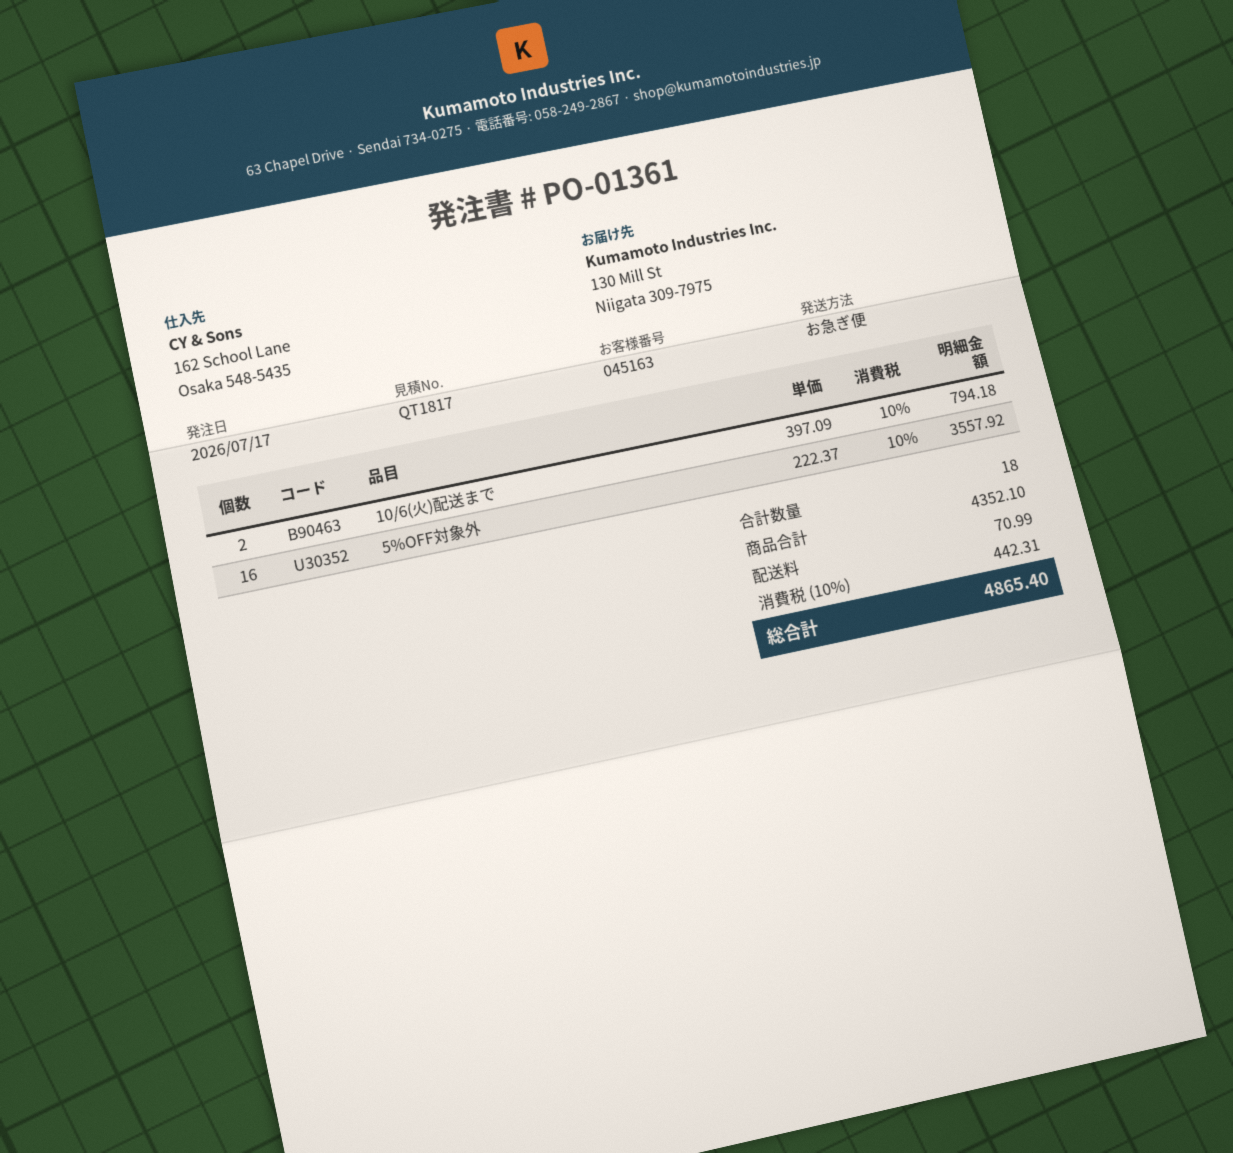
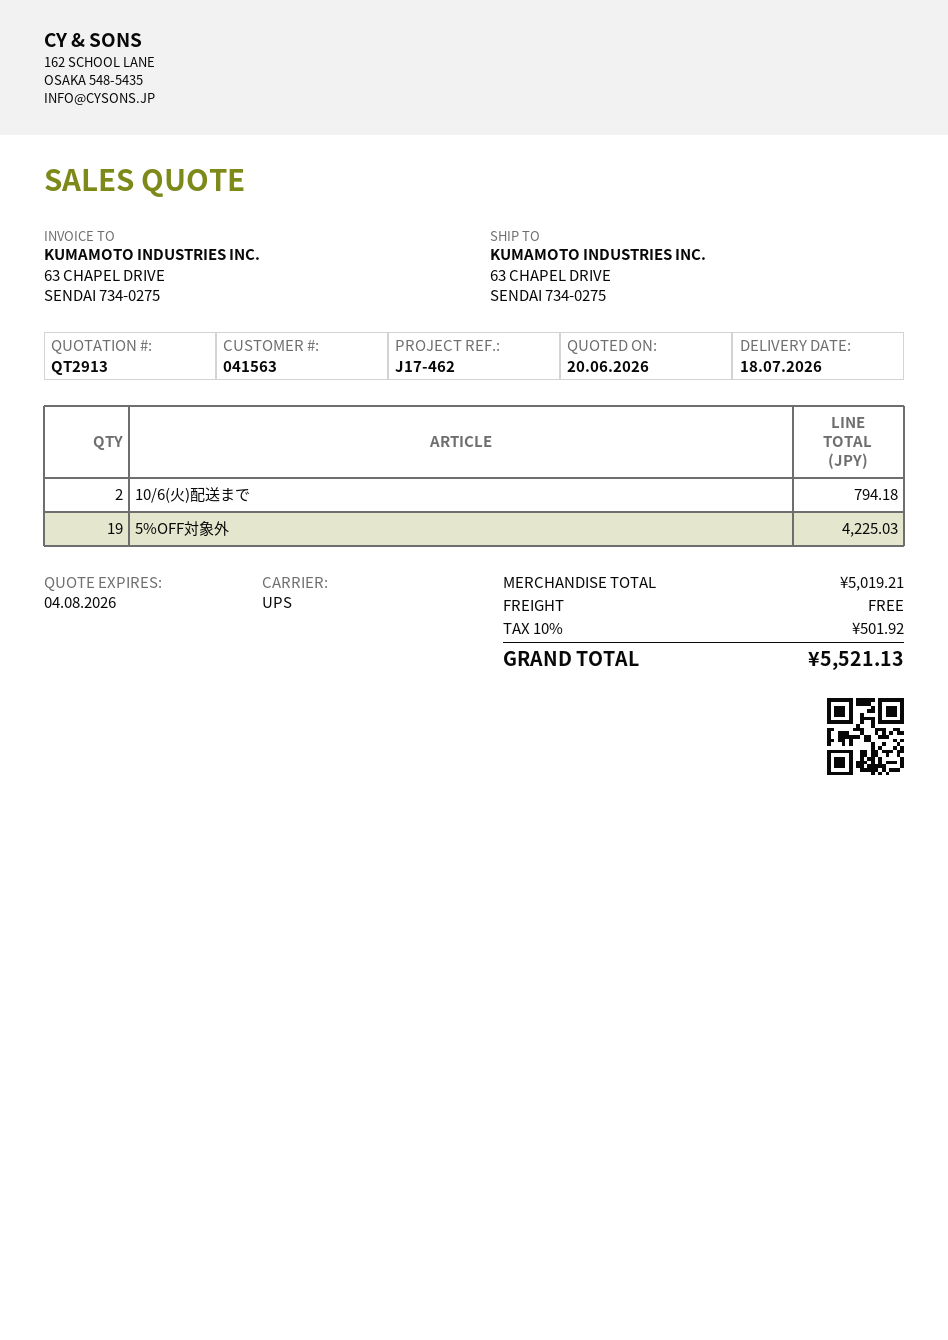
quote number: QT1817 -> QT2913
customer number: 045163 -> 041563
shipping method: express -> UPS
ship to: 130 Mill St, Niigata 309-7975 -> 63 CHAPEL DRIVE, SENDAI 734-0275
5%OFF対象外: 16 for 3557.92 -> 19 for 4225.03
subtotal: 4352.10 -> 5019.21
shipping: 70.99 -> 0.00
tax: 10% = 442.31 -> 10% = 501.92
total: 4865.40 -> 5521.13

